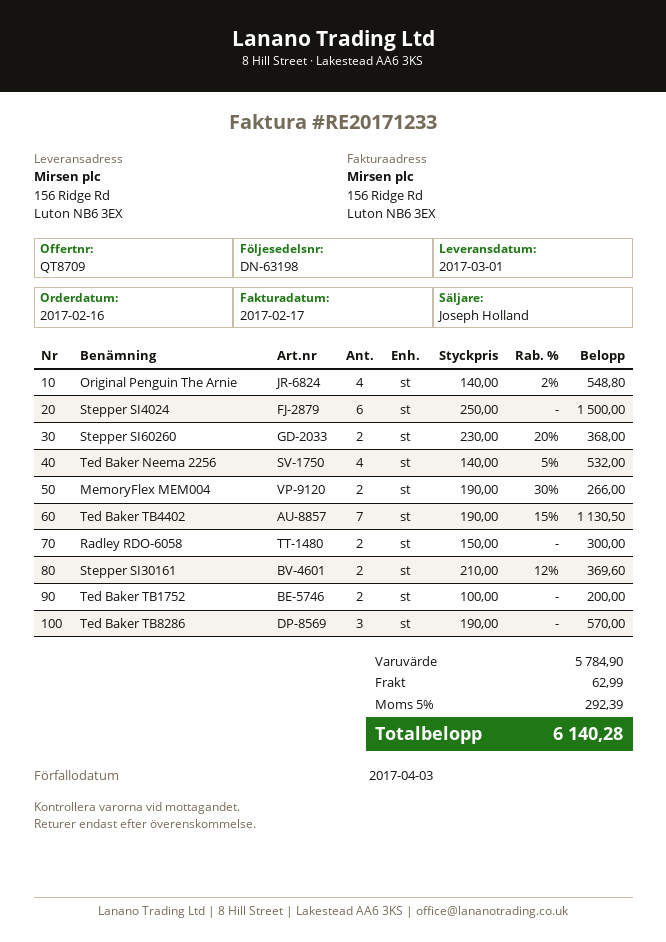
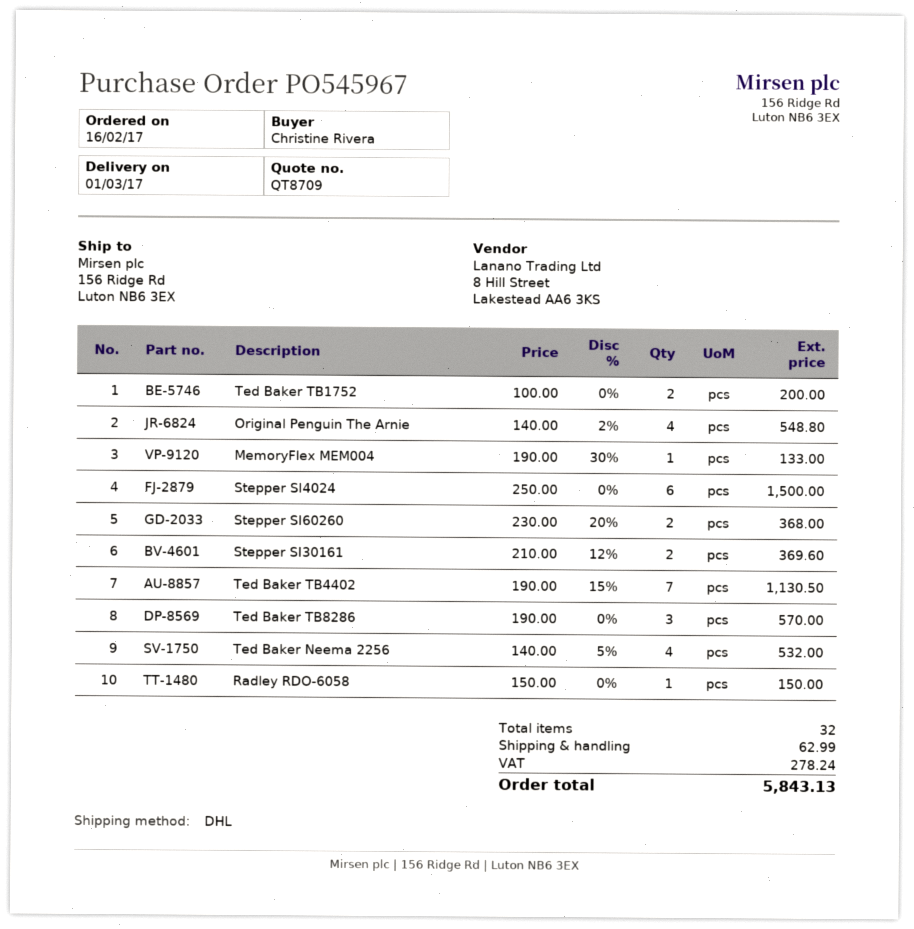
MemoryFlex MEM004: 2 x 190.00 - 30% = 266.00 -> 1 x 190.00 - 30% = 133.00
Radley RDO-6058: 2 x 150.00 = 300.00 -> 1 x 150.00 = 150.00
tax: 292.39 -> 278.24
total: 6140.28 -> 5843.13

